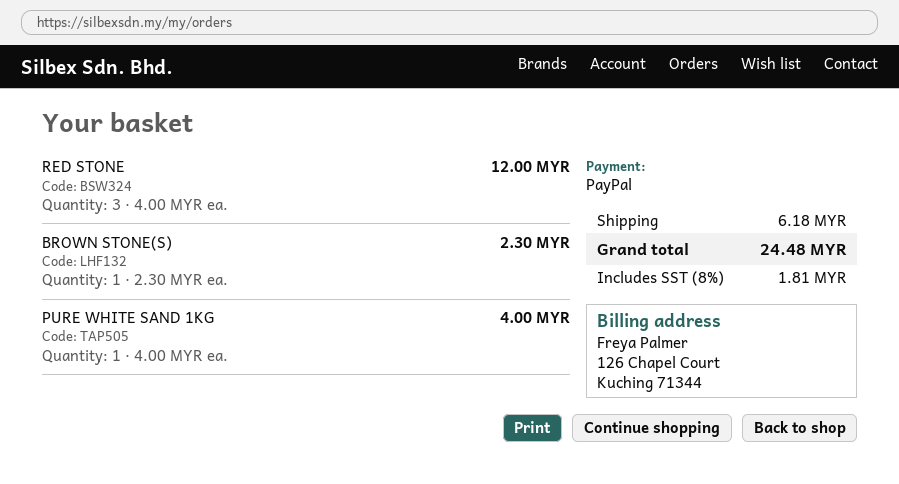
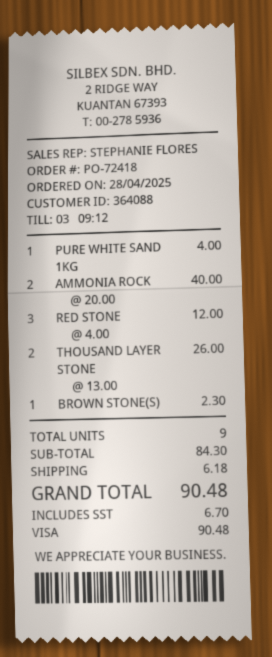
payment method: PayPal -> Visa
AMMONIA ROCK: none -> 2 x 20.00 = 40.00
THOUSAND LAYER STONE: none -> 2 x 13.00 = 26.00
tax: 1.81 -> 6.70
total: 24.48 -> 90.48

